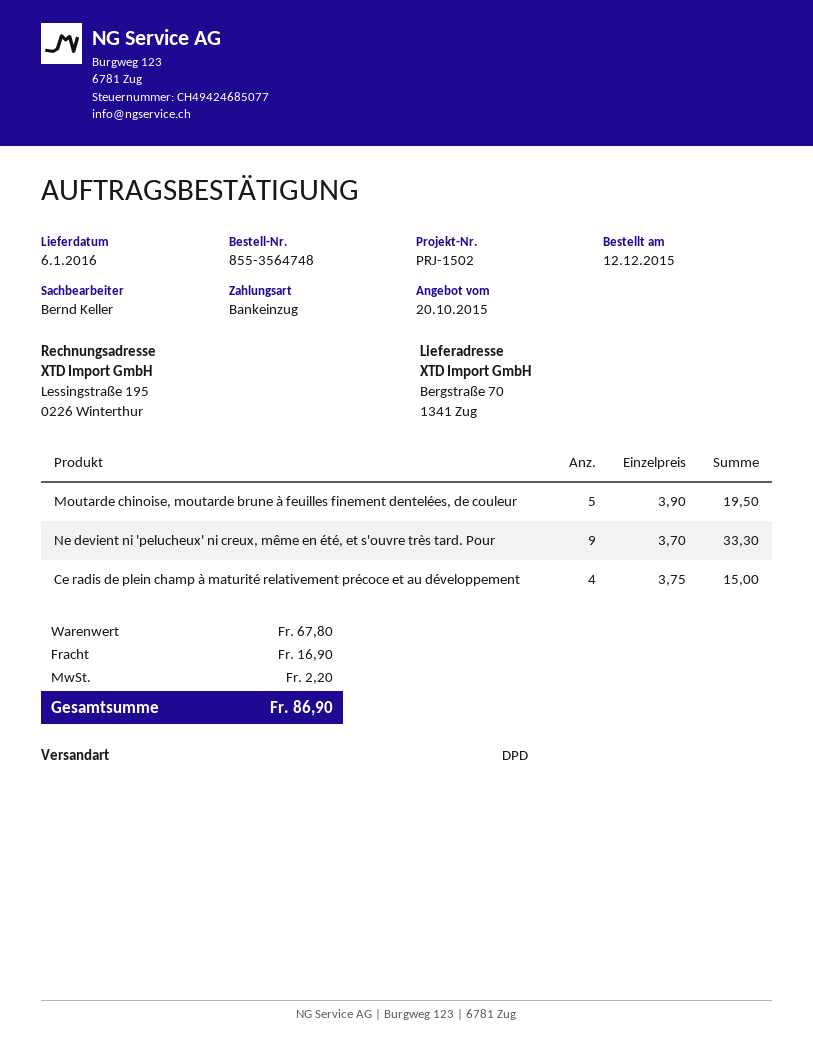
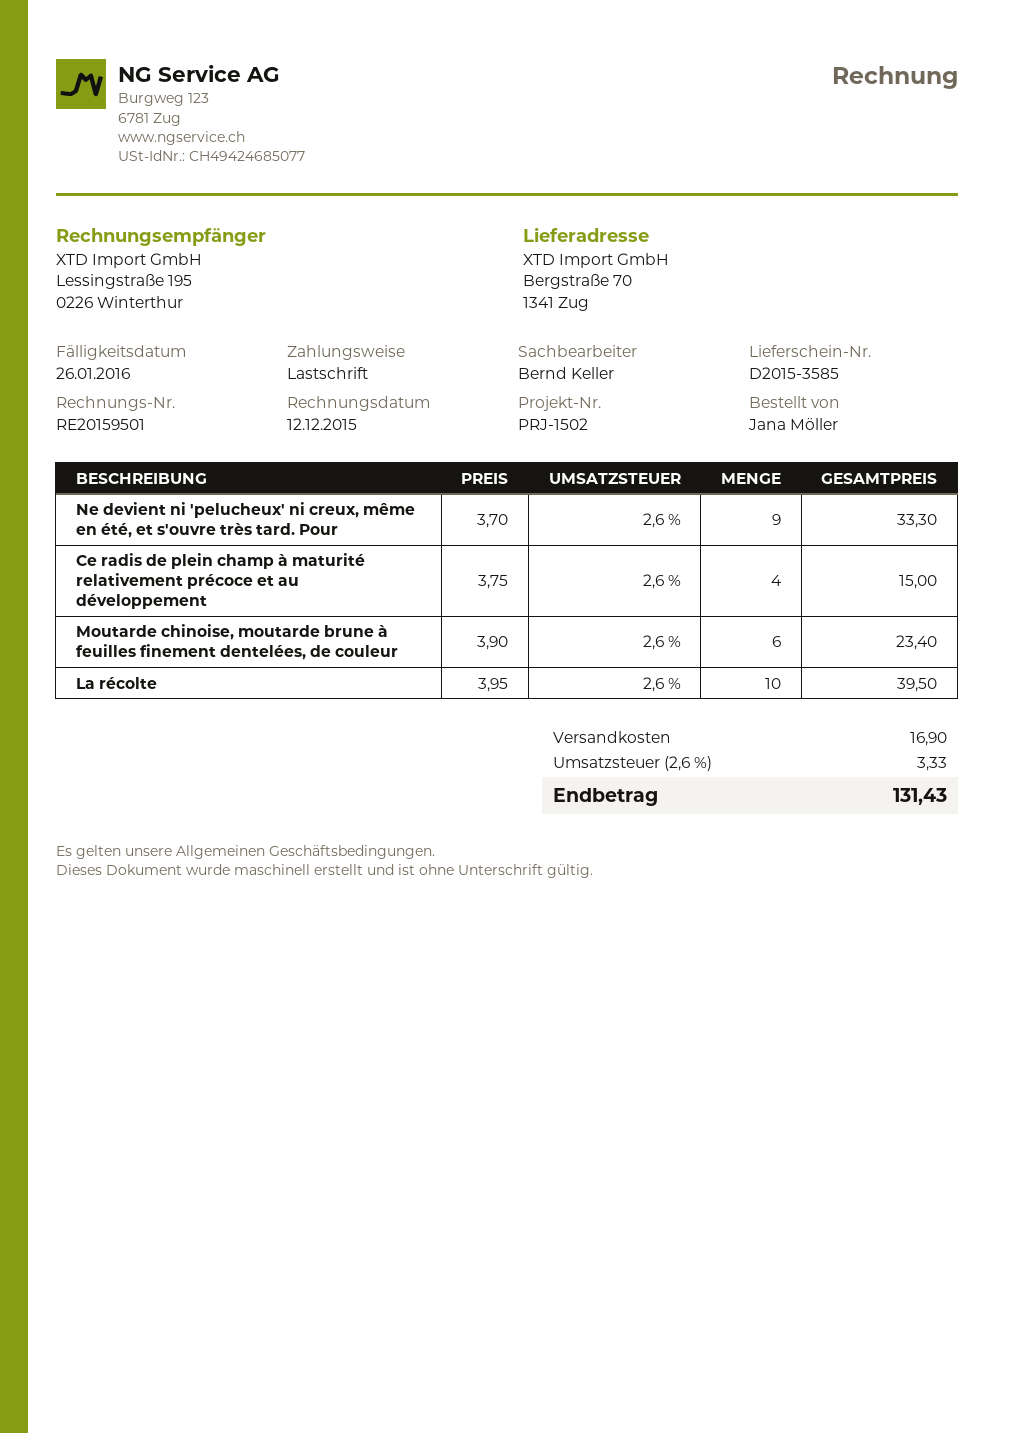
Moutarde chinoise, moutarde brune à feuilles finement dentelées, de couleur: 5 x 3.90 = 19.50 -> 6 x 3.90 = 23.40
La récolte: none -> 10 x 3.95 = 39.50
tax: 2.20 -> 3.33
total: 86.90 -> 131.43

